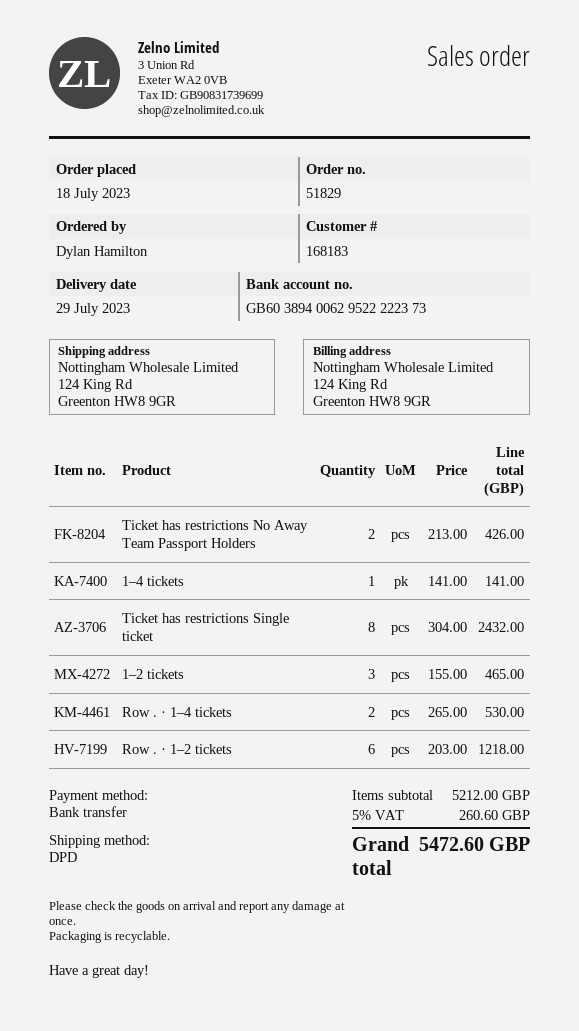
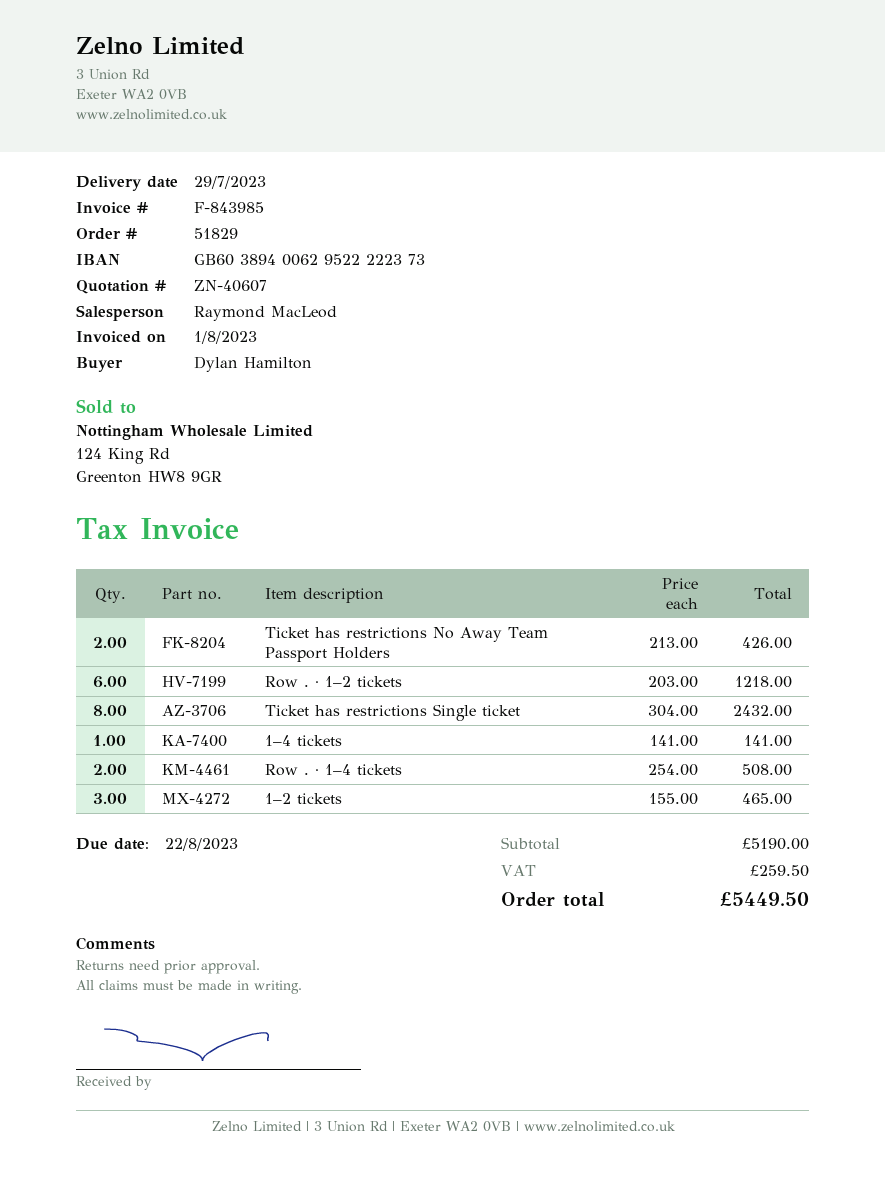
Row . · 1–4 tickets: 2 x 265.00 = 530.00 -> 2 x 254.00 = 508.00
subtotal: 5212.00 -> 5190.00
tax: 260.60 -> 259.50
total: 5472.60 -> 5449.50

